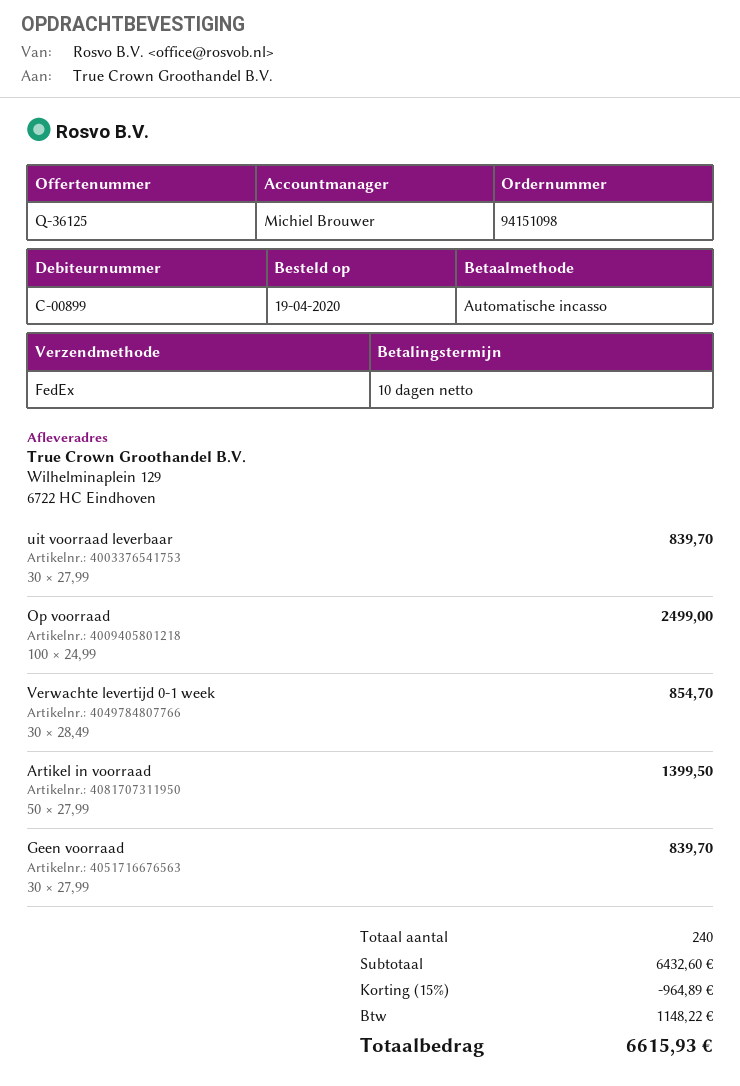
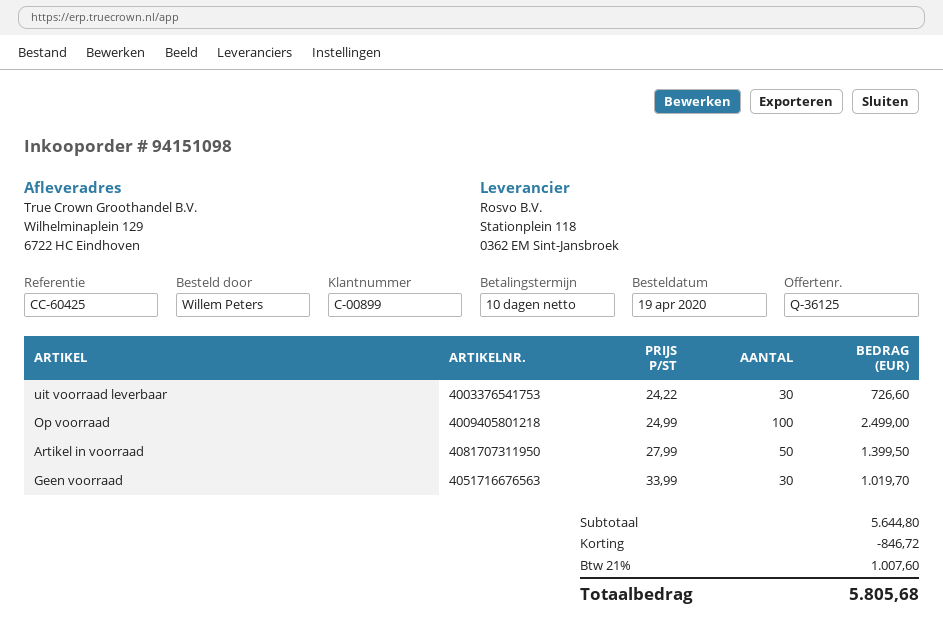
uit voorraad leverbaar: 30 x 27.99 = 839.70 -> 30 x 24.22 = 726.60
Verwachte levertijd 0-1 week: 30 x 28.49 = 854.70 -> none
Geen voorraad: 30 x 27.99 = 839.70 -> 30 x 33.99 = 1019.70
subtotal: 6432.60 -> 5644.80
discount: 964.89 -> 846.72
tax: 1148.22 -> 1007.60
total: 6615.93 -> 5805.68

